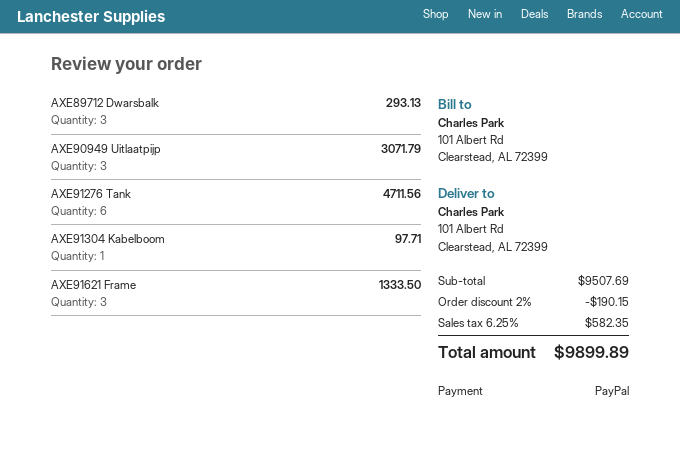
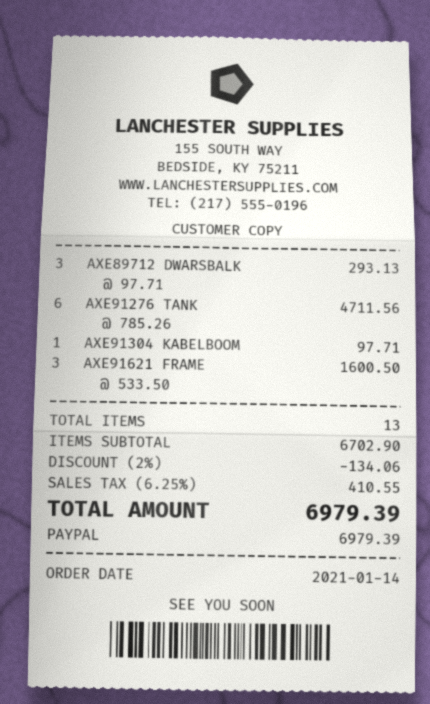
AXE90949 Uitlaatpijp: 3 for 3071.79 -> none
AXE91621 Frame: 3 for 1333.50 -> 3 for 1600.50
subtotal: 9507.69 -> 6702.90
discount: 2% = 190.15 -> 2% = 134.06
tax: 6.25% = 582.35 -> 6.25% = 410.55
total: 9899.89 -> 6979.39

